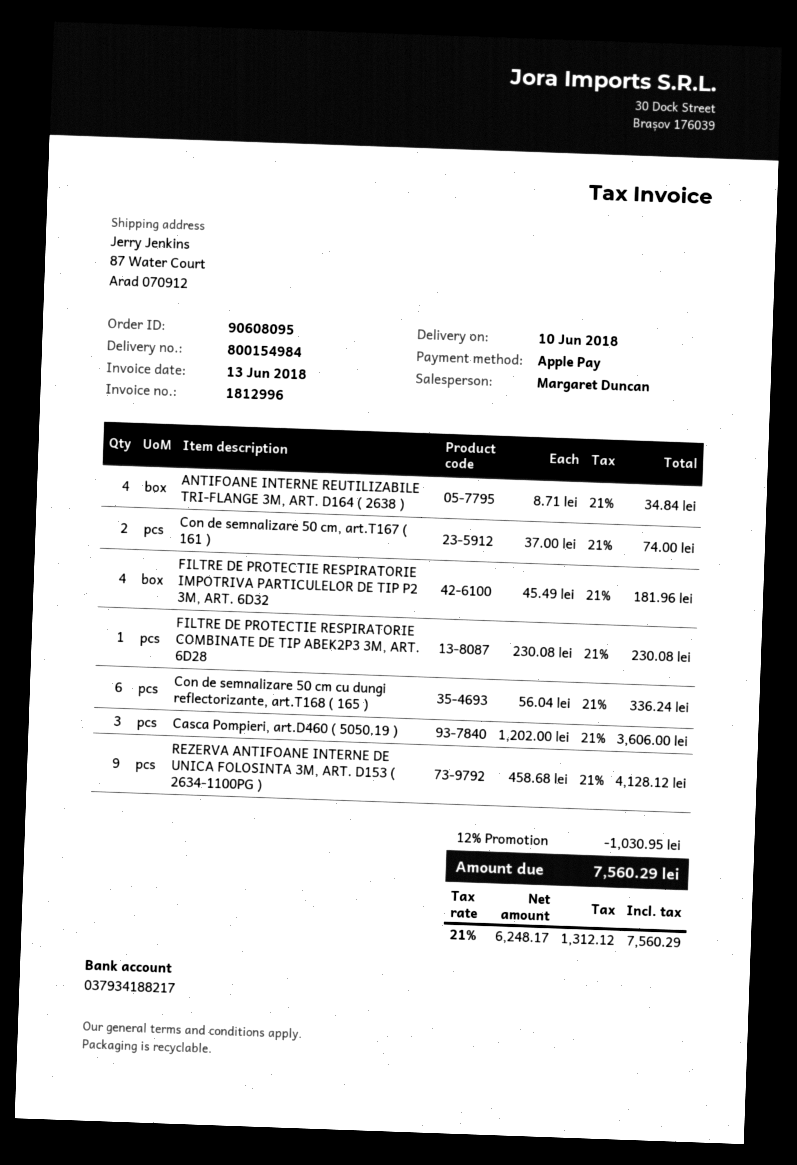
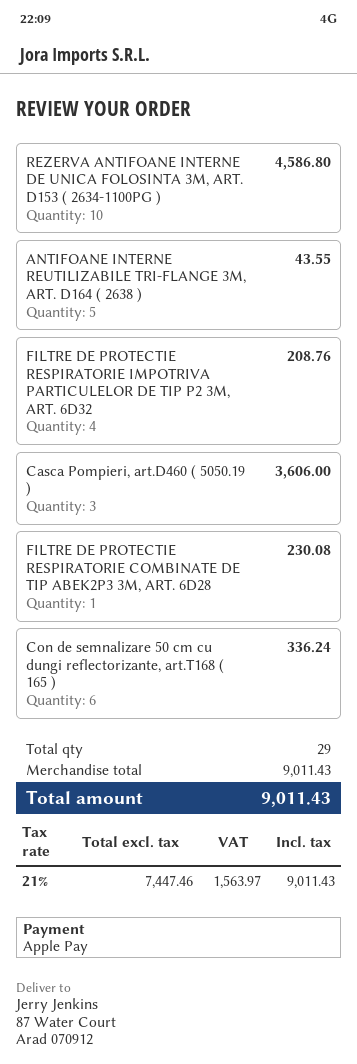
ANTIFOANE INTERNE REUTILIZABILE TRI-FLANGE 3M, ART. D164 ( 2638 ): 4 for 34.84 -> 5 for 43.55
Con de semnalizare 50 cm, art.T167 ( 161 ): 2 for 74.00 -> none
FILTRE DE PROTECTIE RESPIRATORIE IMPOTRIVA PARTICULELOR DE TIP P2 3M, ART. 6D32: 4 for 181.96 -> 4 for 208.76
REZERVA ANTIFOANE INTERNE DE UNICA FOLOSINTA 3M, ART. D153 ( 2634-1100PG ): 9 for 4128.12 -> 10 for 4586.80
discount: 12% = 1030.95 -> none
net: 6248.17 -> 7447.46
tax: 21% = 1312.12 -> 21% = 1563.97
total: 7560.29 -> 9011.43

